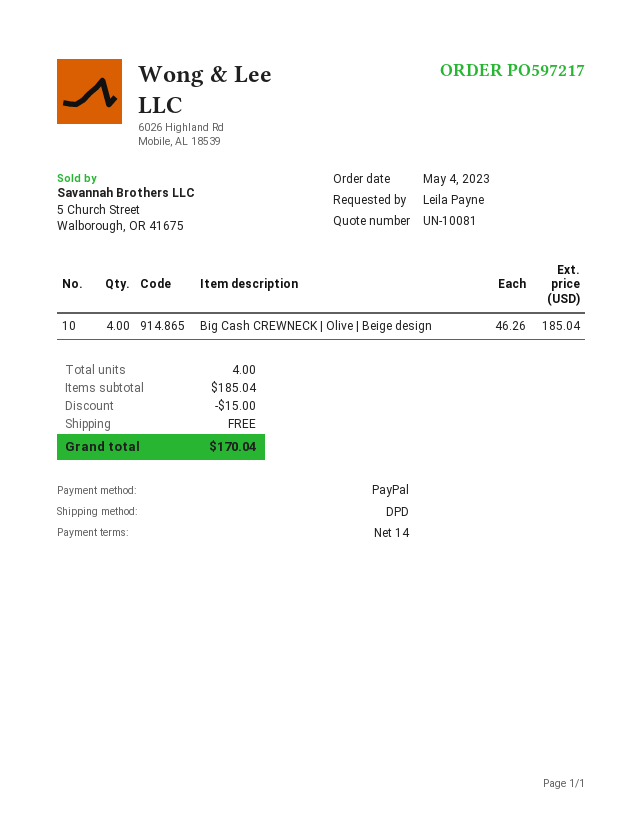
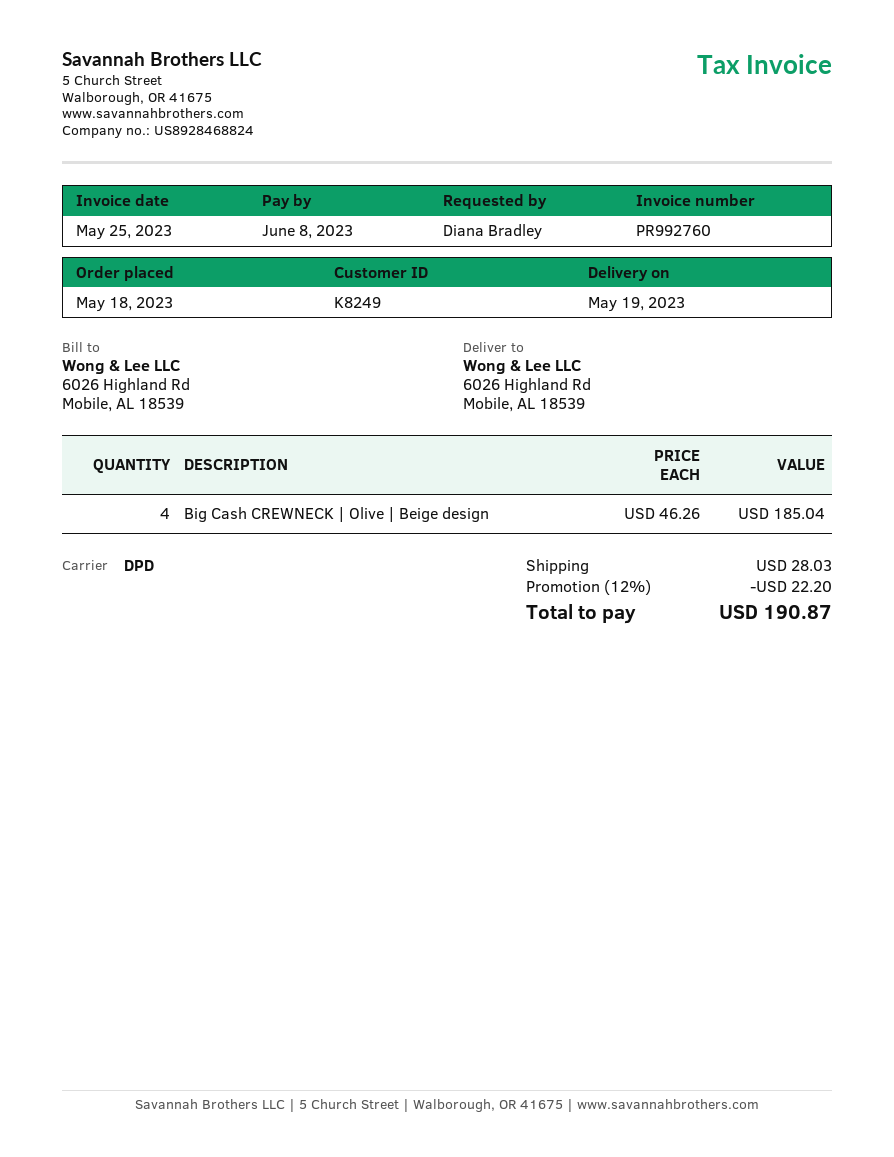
order date: 2023-05-04 -> 2023-05-18
ordered by: Leila Payne -> Diana Bradley
discount: 15.00 -> 22.20
shipping: 0.00 -> 28.03
total: 170.04 -> 190.87

